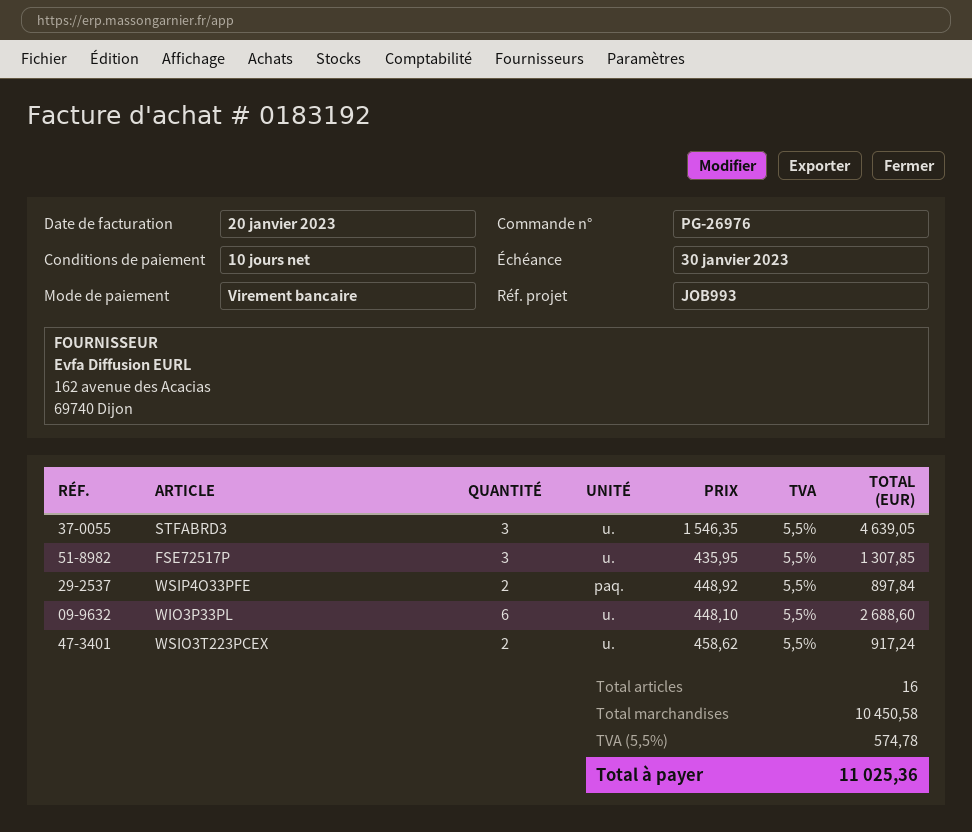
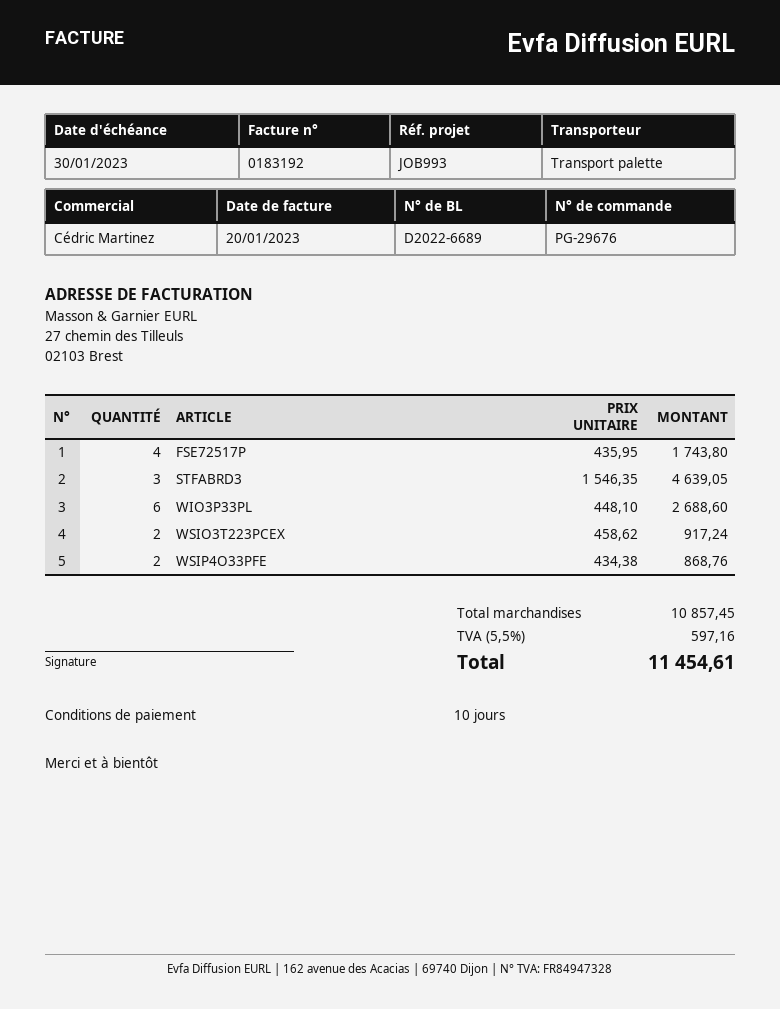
order number: PG-26976 -> PG-29676
FSE72517P: 3 x 435.95 = 1307.85 -> 4 x 435.95 = 1743.80
WSIP4O33PFE: 2 x 448.92 = 897.84 -> 2 x 434.38 = 868.76
subtotal: 10450.58 -> 10857.45
tax: 5.5% = 574.78 -> 5.5% = 597.16
total: 11025.36 -> 11454.61

